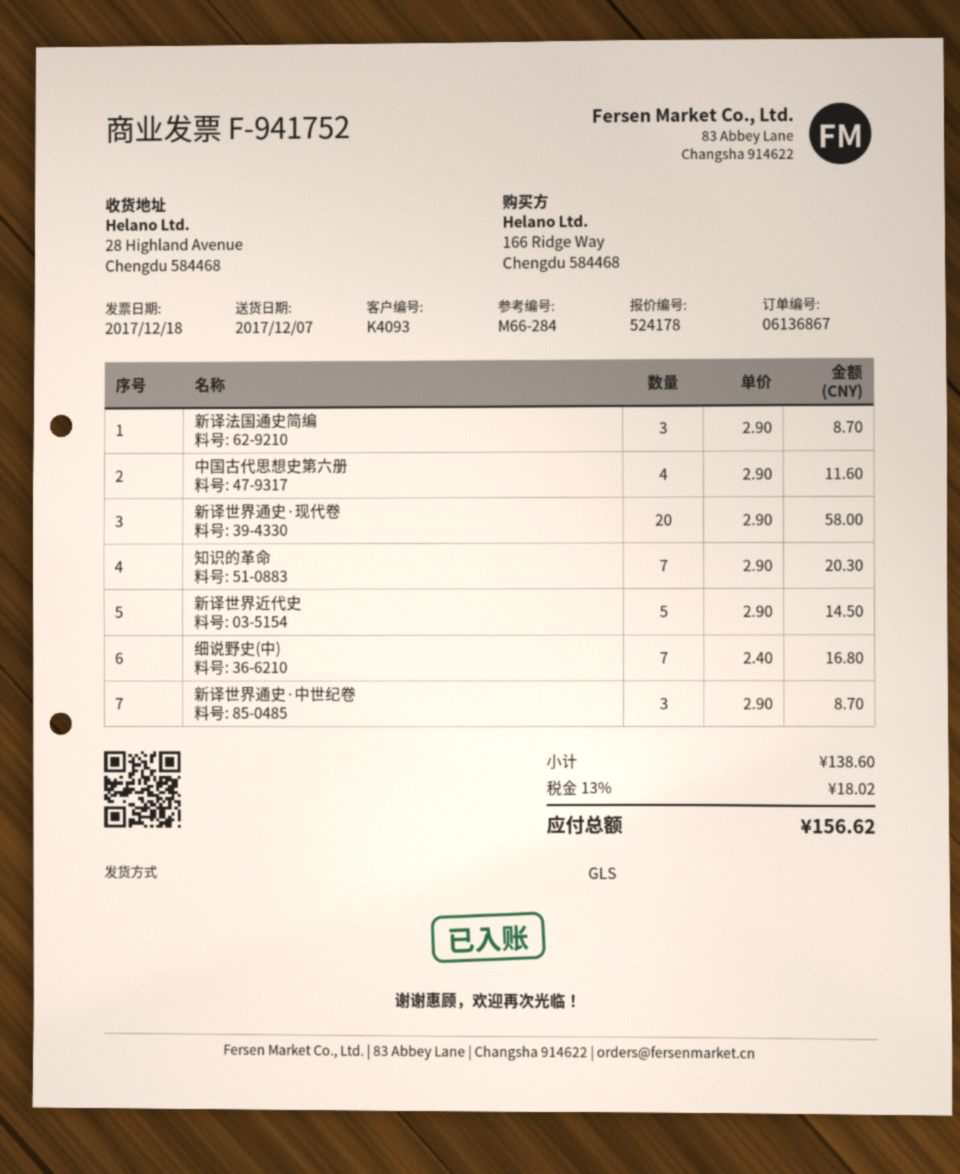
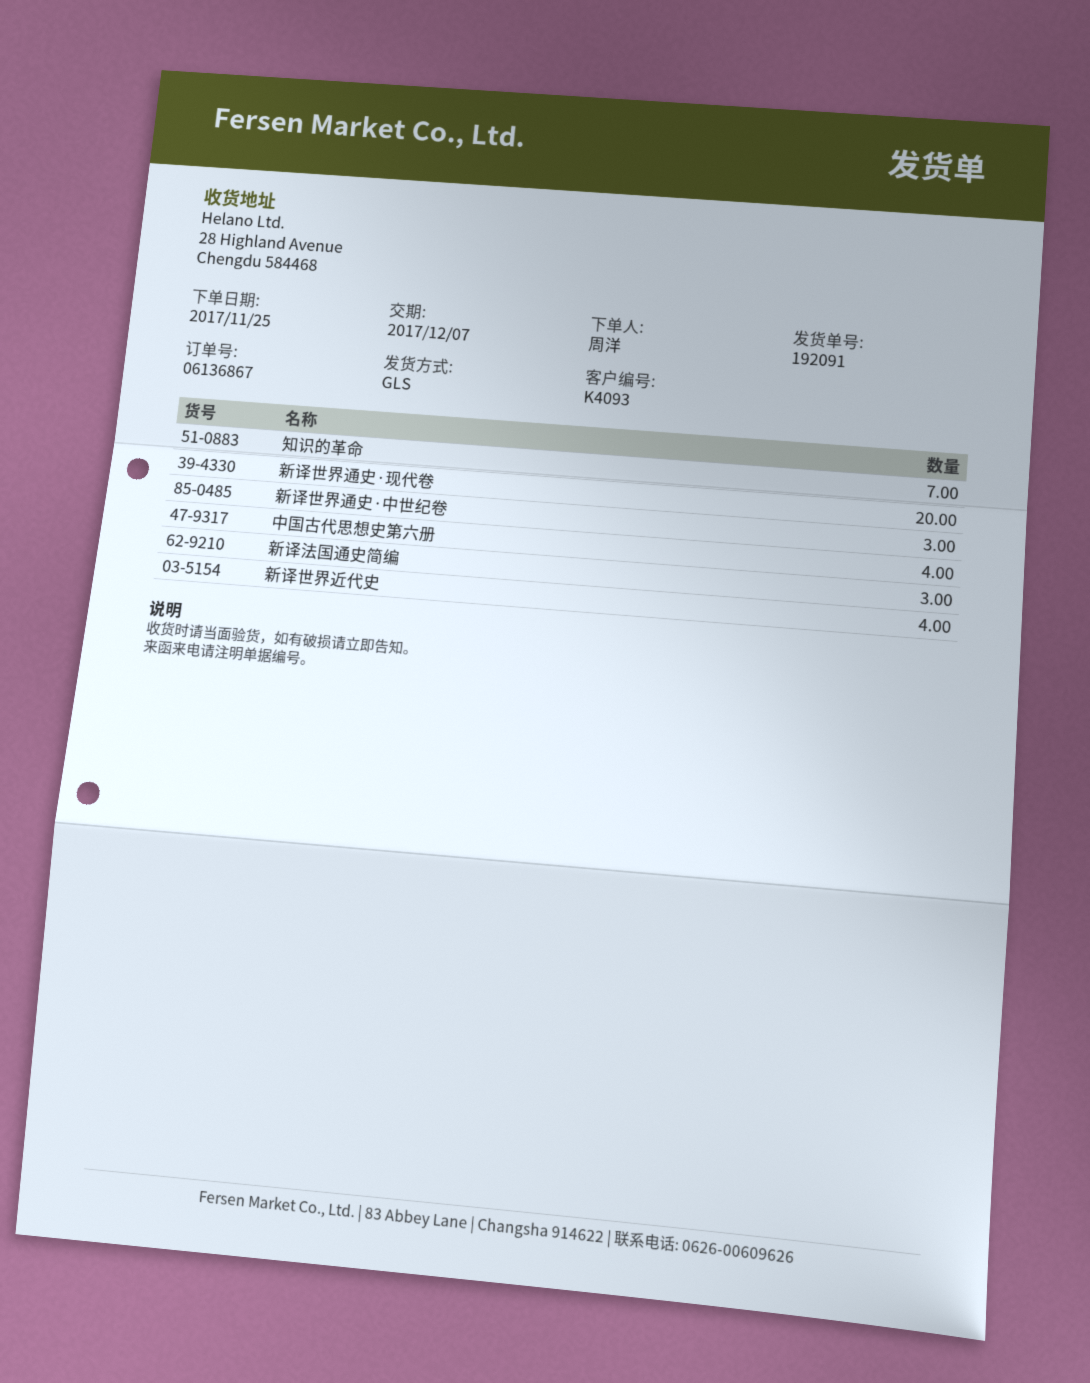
新译世界近代史: 5 -> 4
细说野史(中): 7 -> none

